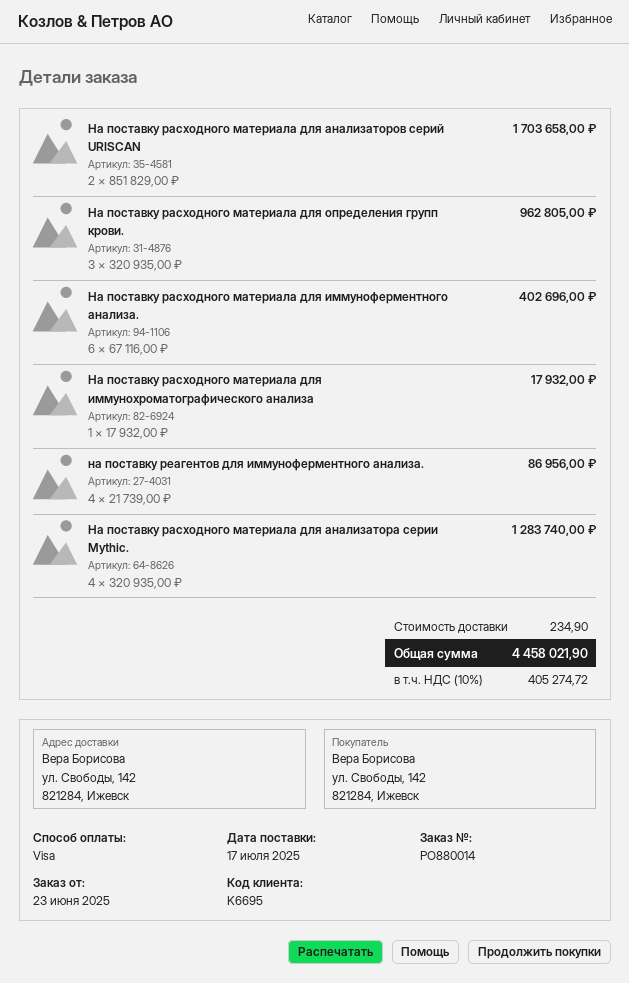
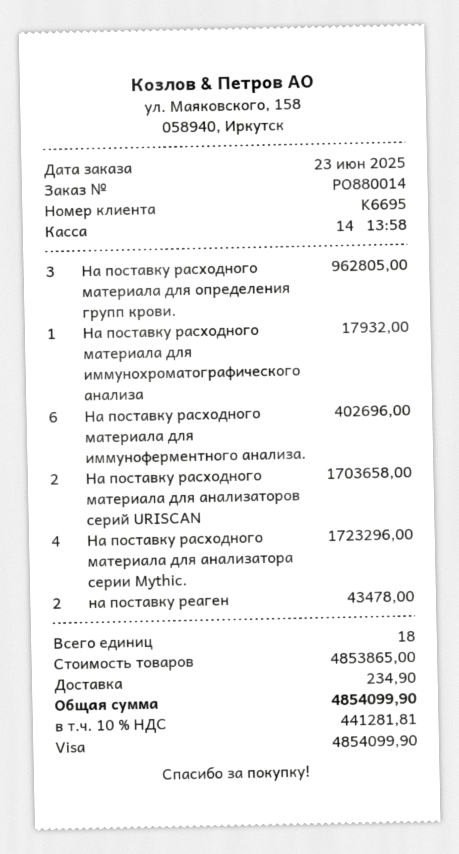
на поставку реагентов для иммуноферментного анализа.: 4 for 86956.00 -> 2 for 43478.00
На поставку расходного материала для анализатора серии Mythic.: 4 for 1283740.00 -> 4 for 1723296.00
tax: 10% = 405274.72 -> 10% = 441281.81
total: 4458021.90 -> 4854099.90

